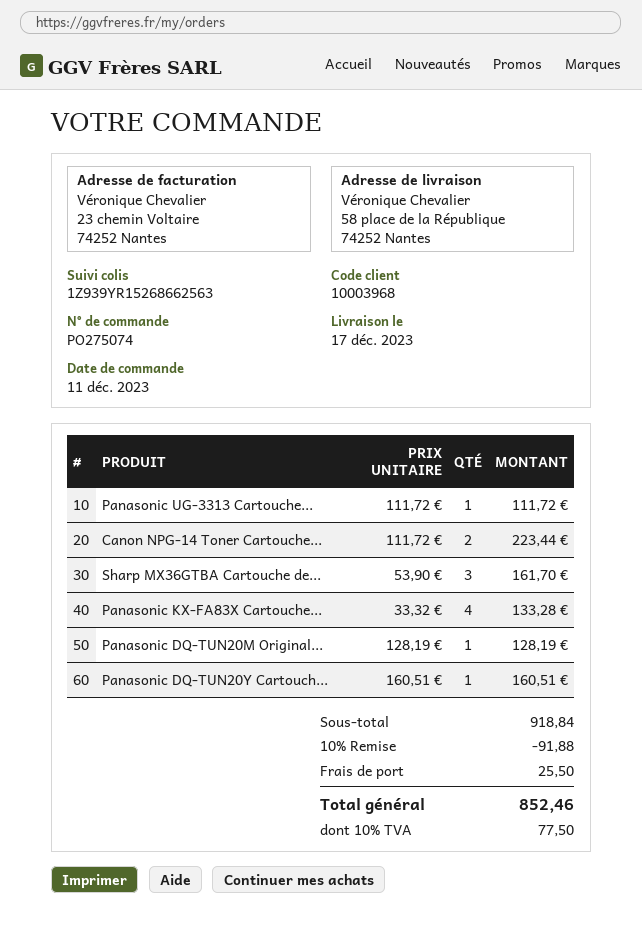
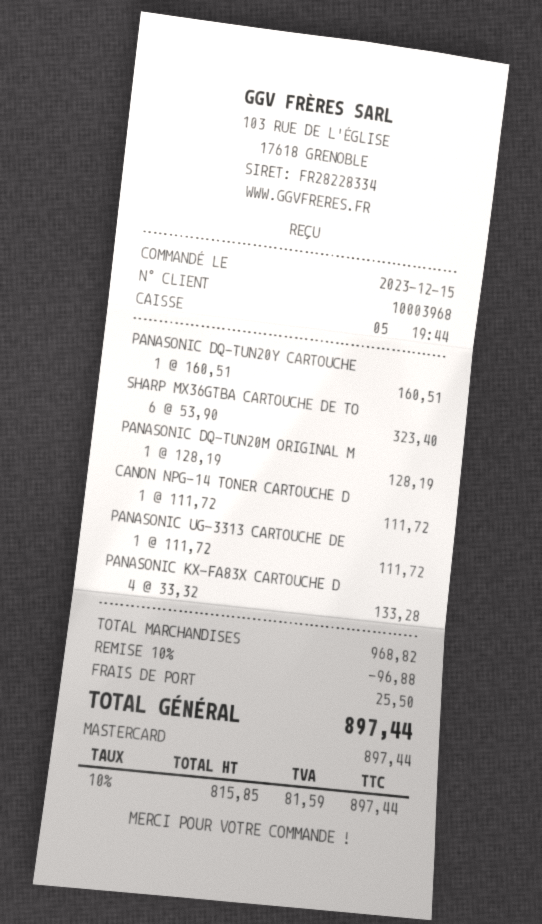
order date: 2023-12-11 -> 2023-12-15
Canon NPG-14 Toner Cartouche...: 2 x 111.72 = 223.44 -> 1 x 111.72 = 111.72
Sharp MX36GTBA Cartouche de...: 3 x 53.90 = 161.70 -> 6 x 53.90 = 323.40
subtotal: 918.84 -> 968.82
discount: 10% = 91.88 -> 10% = 96.88
tax: 10% = 77.50 -> 10% = 81.59
total: 852.46 -> 897.44

